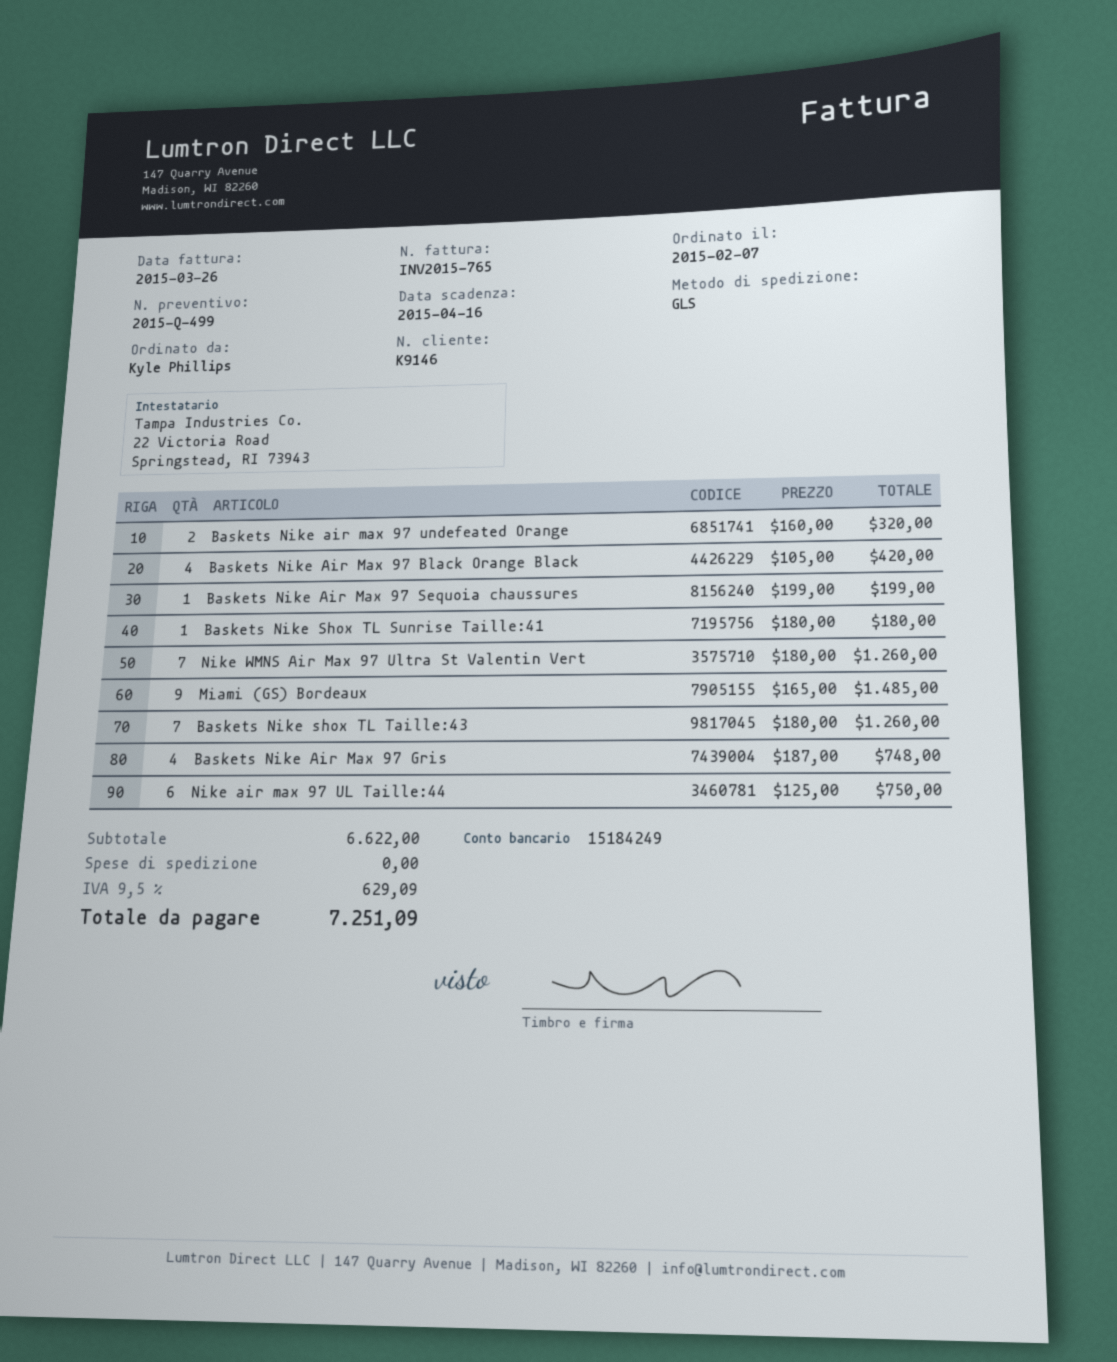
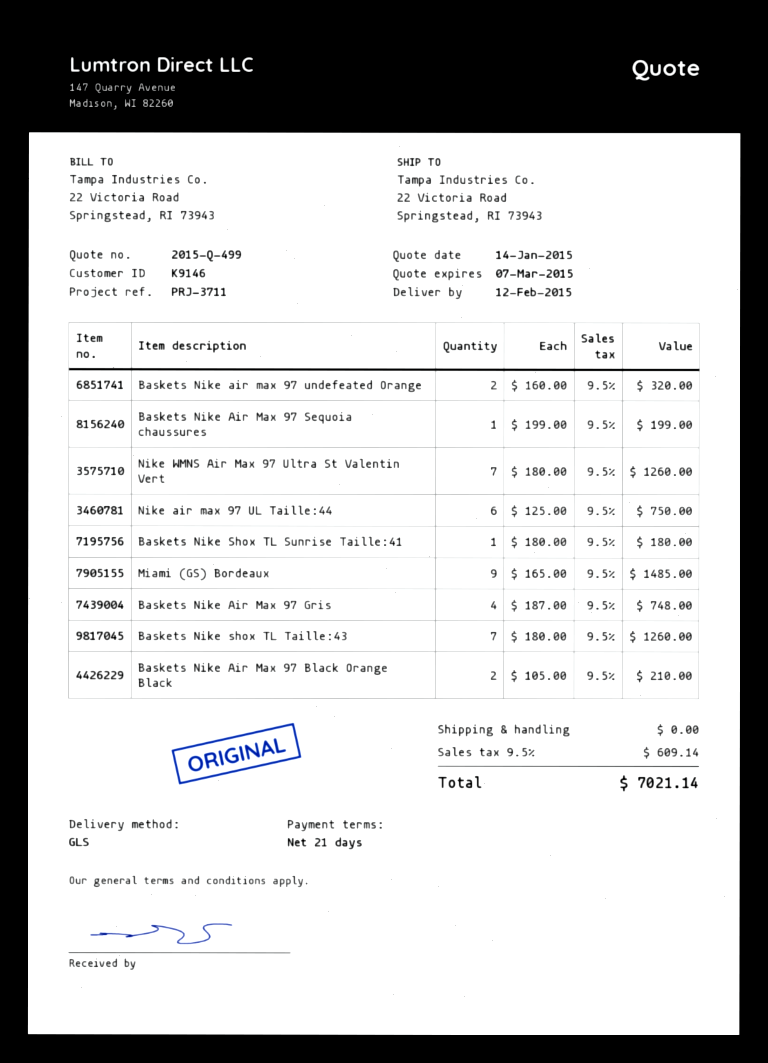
Baskets Nike Air Max 97 Black Orange Black: 4 x 105.00 = 420.00 -> 2 x 105.00 = 210.00
tax: 9.5% = 629.09 -> 9.5% = 609.14
total: 7251.09 -> 7021.14

